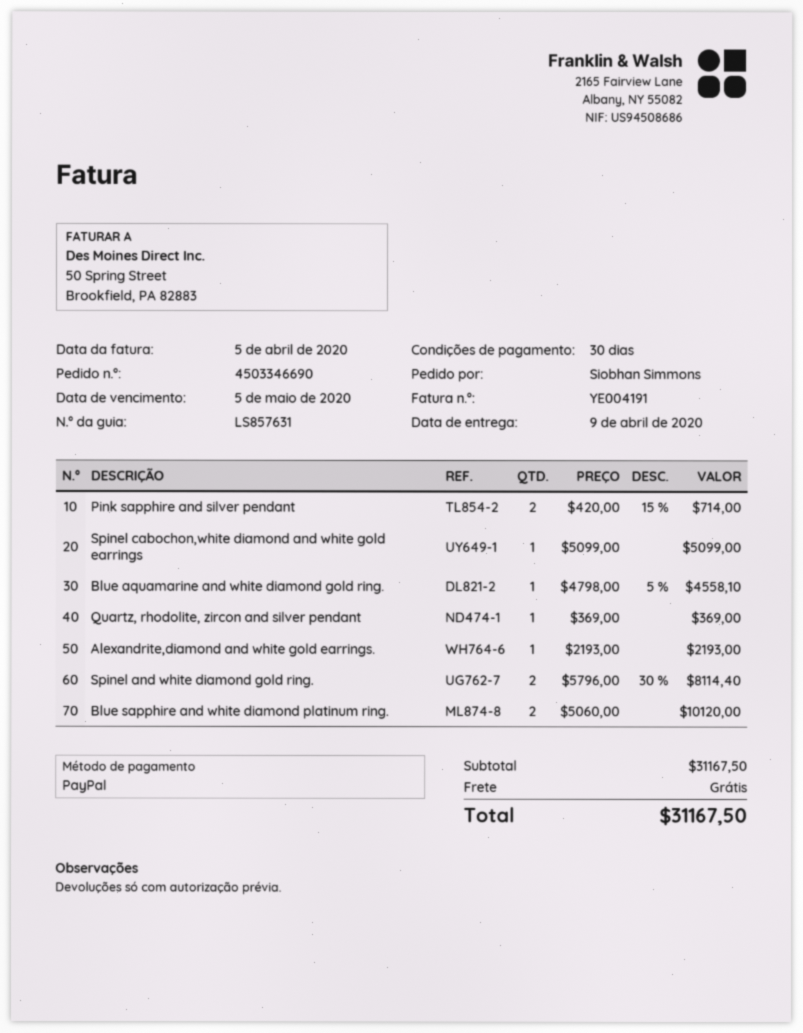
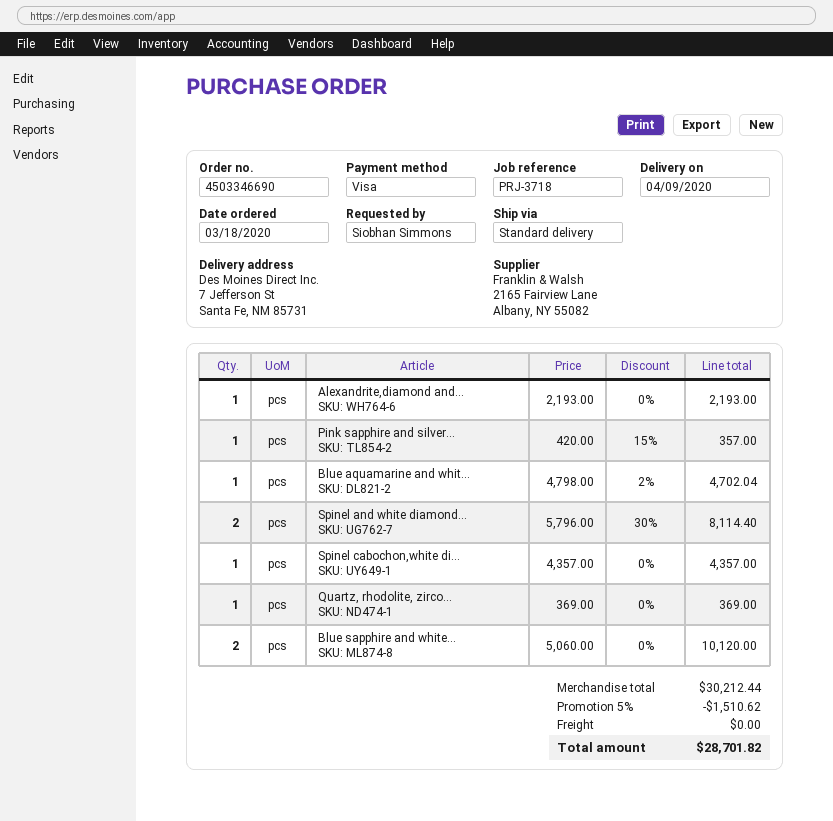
payment method: PayPal -> Visa
Pink sapphire and silver pendant: 2 x 420.00 - 15% = 714.00 -> 1 x 420.00 - 15% = 357.00
Spinel cabochon,white diamond and white gold earrings: 1 x 5099.00 = 5099.00 -> 1 x 4357.00 = 4357.00
Blue aquamarine and white diamond gold ring.: 1 x 4798.00 - 5% = 4558.10 -> 1 x 4798.00 - 2% = 4702.04
subtotal: 31167.50 -> 30212.44
discount: none -> 5% = 1510.62
total: 31167.50 -> 28701.82

